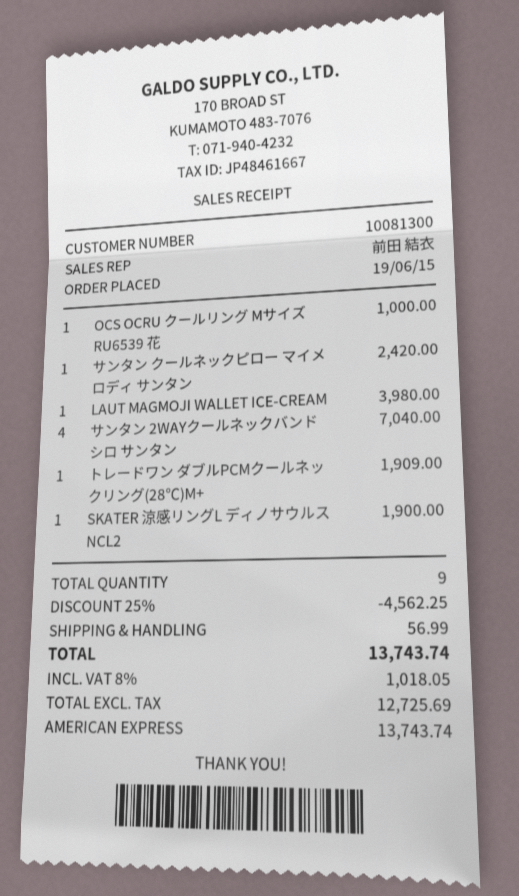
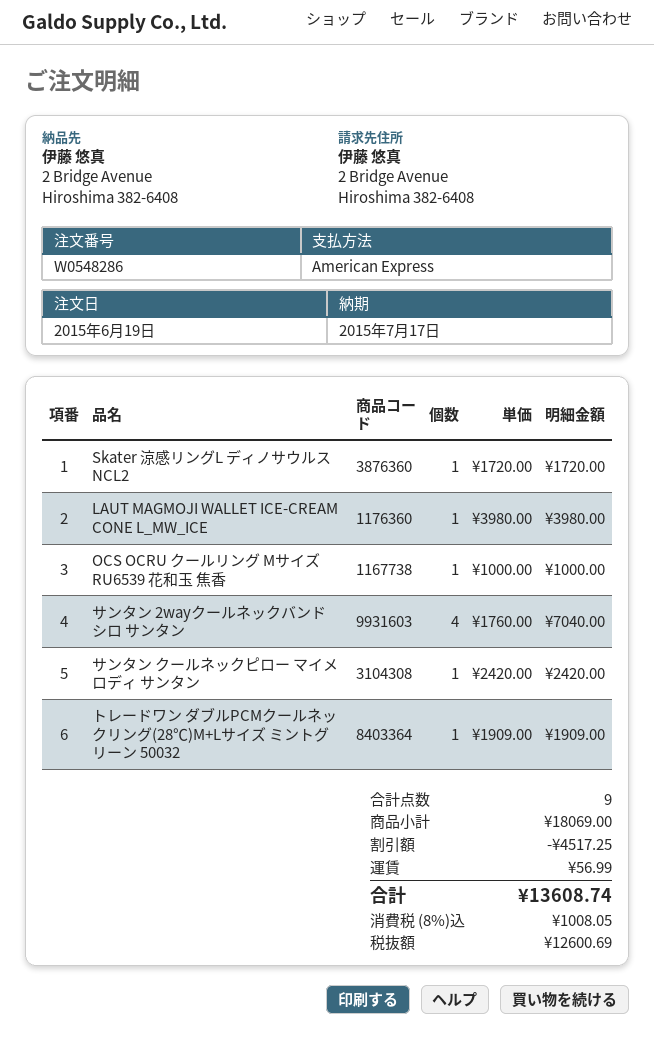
SKATER 涼感リングL ディノサウルス NCL2: 1 for 1900.00 -> 1 for 1720.00
discount: 4562.25 -> 4517.25
net: 12725.69 -> 12600.69
tax: 8% = 1018.05 -> 8% = 1008.05
total: 13743.74 -> 13608.74

